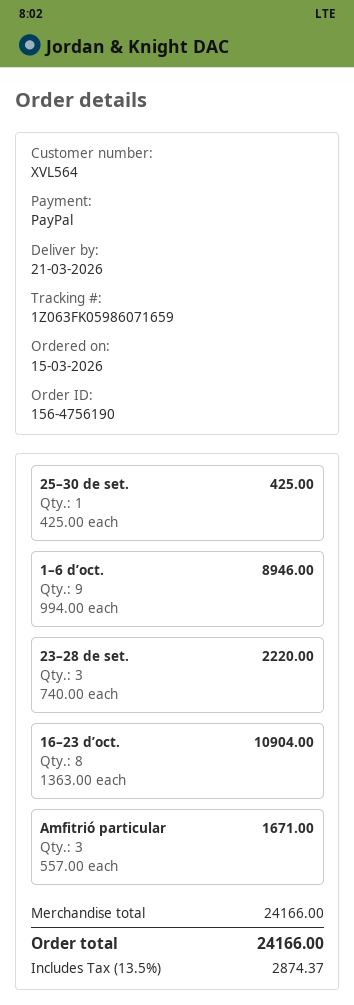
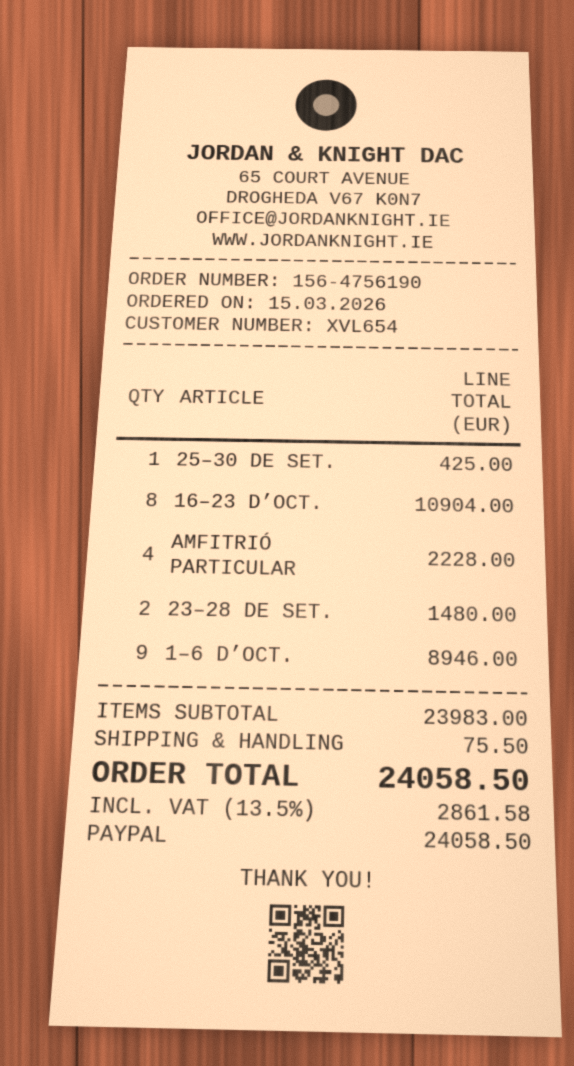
customer number: XVL564 -> XVL654
23–28 de set.: 3 for 2220.00 -> 2 for 1480.00
Amfitrió particular: 3 for 1671.00 -> 4 for 2228.00
subtotal: 24166.00 -> 23983.00
shipping: none -> 75.50
tax: 13.5% = 2874.37 -> 13.5% = 2861.58
total: 24166.00 -> 24058.50

